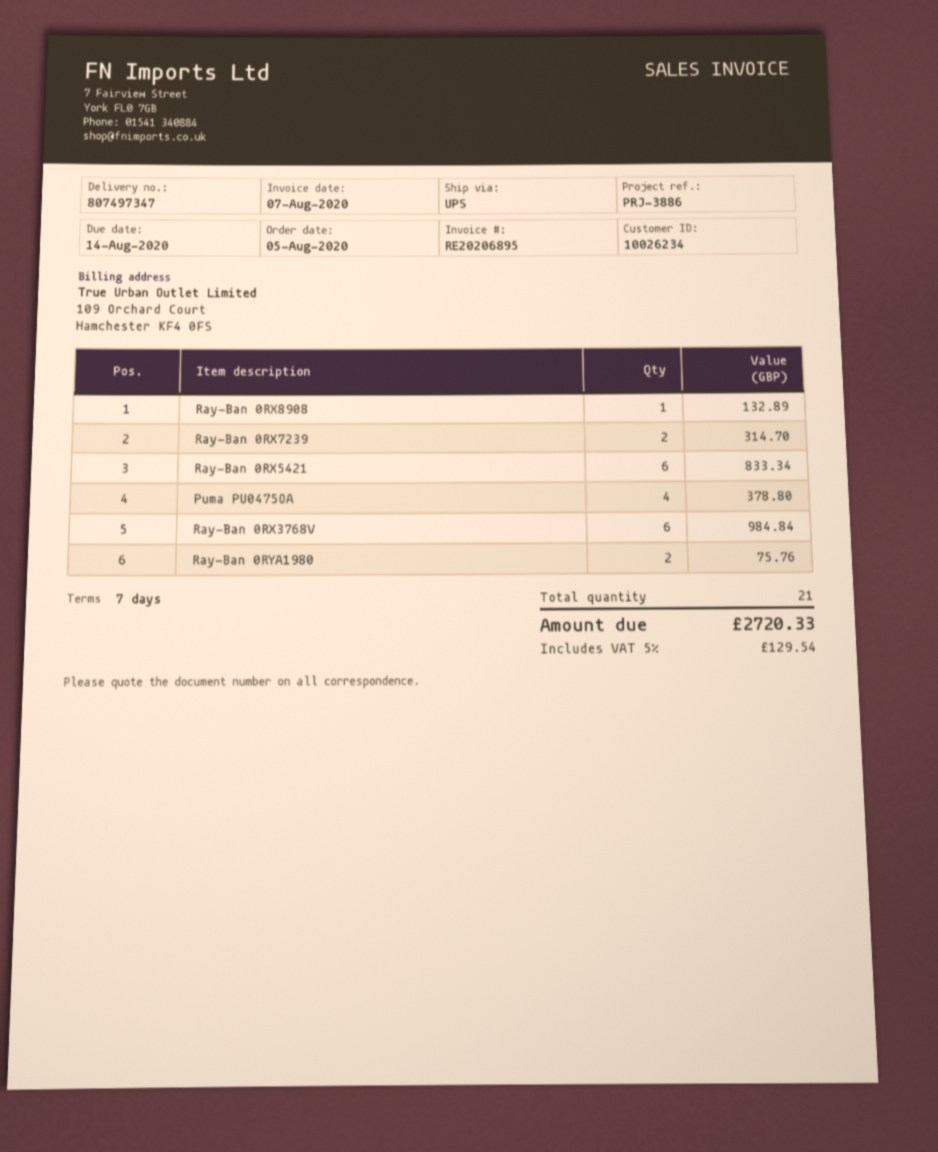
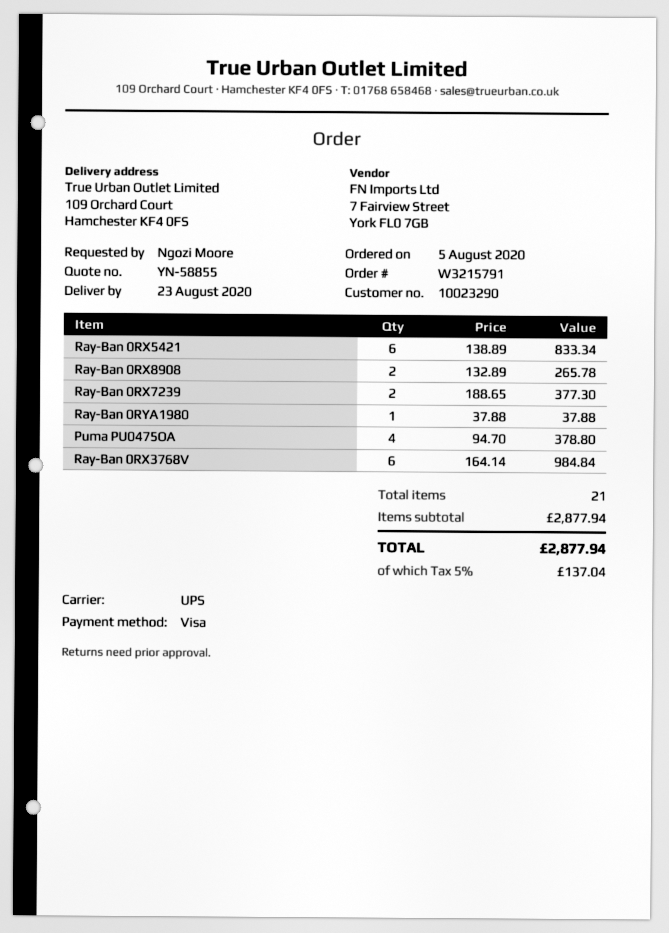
customer number: 10026234 -> 10023290
Ray-Ban 0RX8908: 1 for 132.89 -> 2 for 265.78
Ray-Ban 0RX7239: 2 for 314.70 -> 2 for 377.30
Ray-Ban 0RYA1980: 2 for 75.76 -> 1 for 37.88
tax: 5% = 129.54 -> 5% = 137.04
total: 2720.33 -> 2877.94

